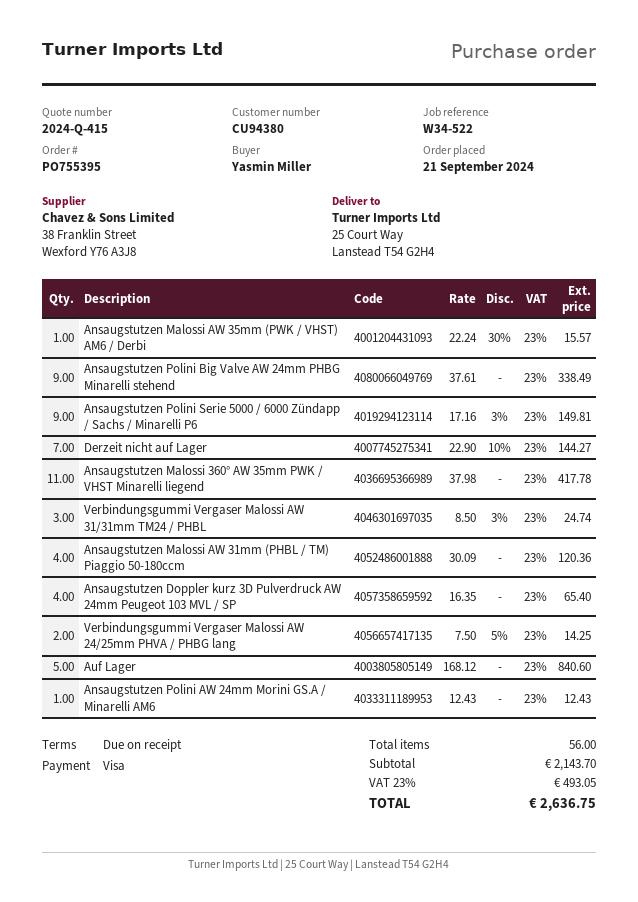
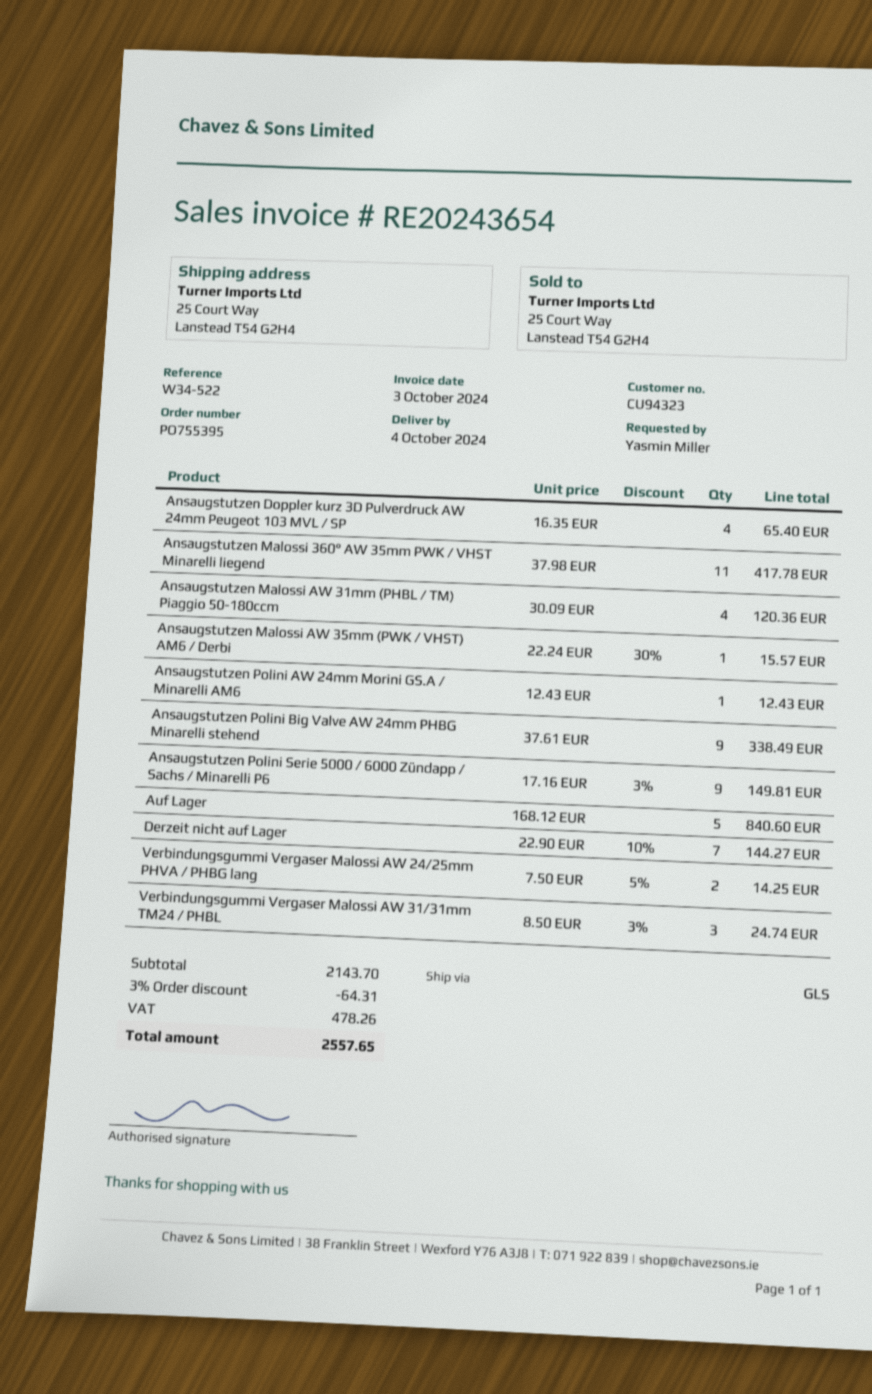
customer number: CU94380 -> CU94323
discount: none -> 3% = 64.31
tax: 493.05 -> 478.26
total: 2636.75 -> 2557.65

